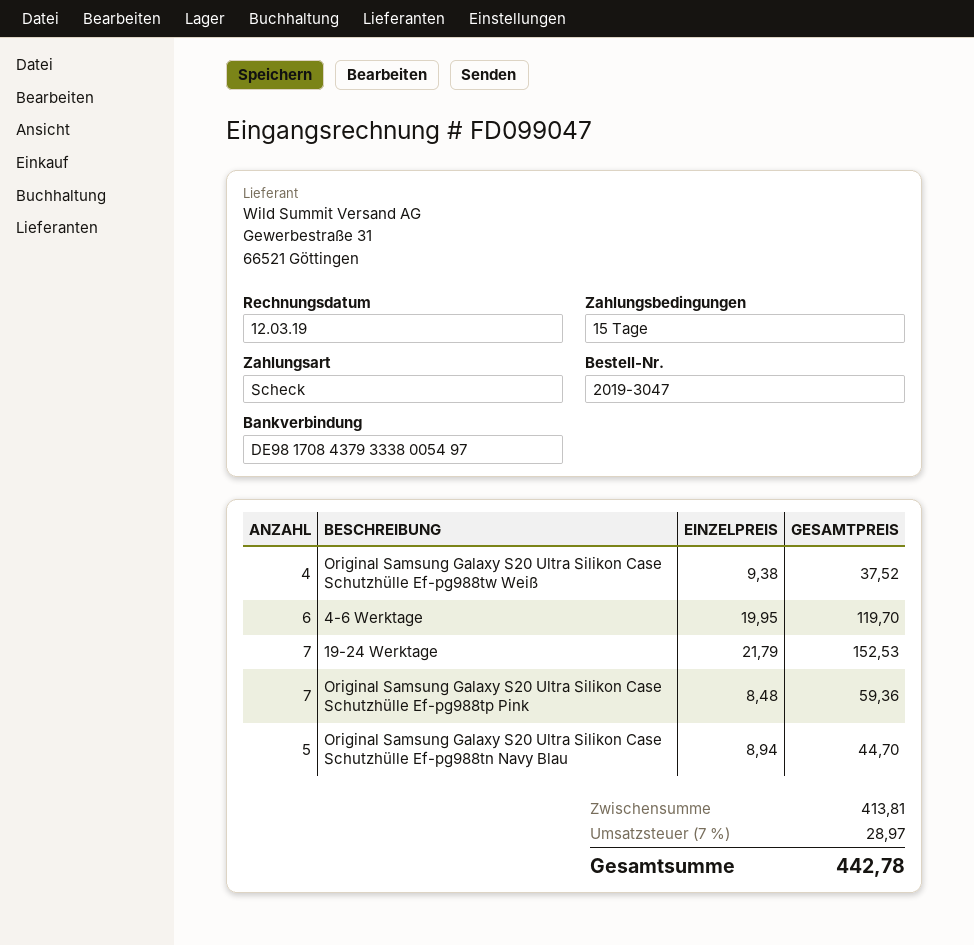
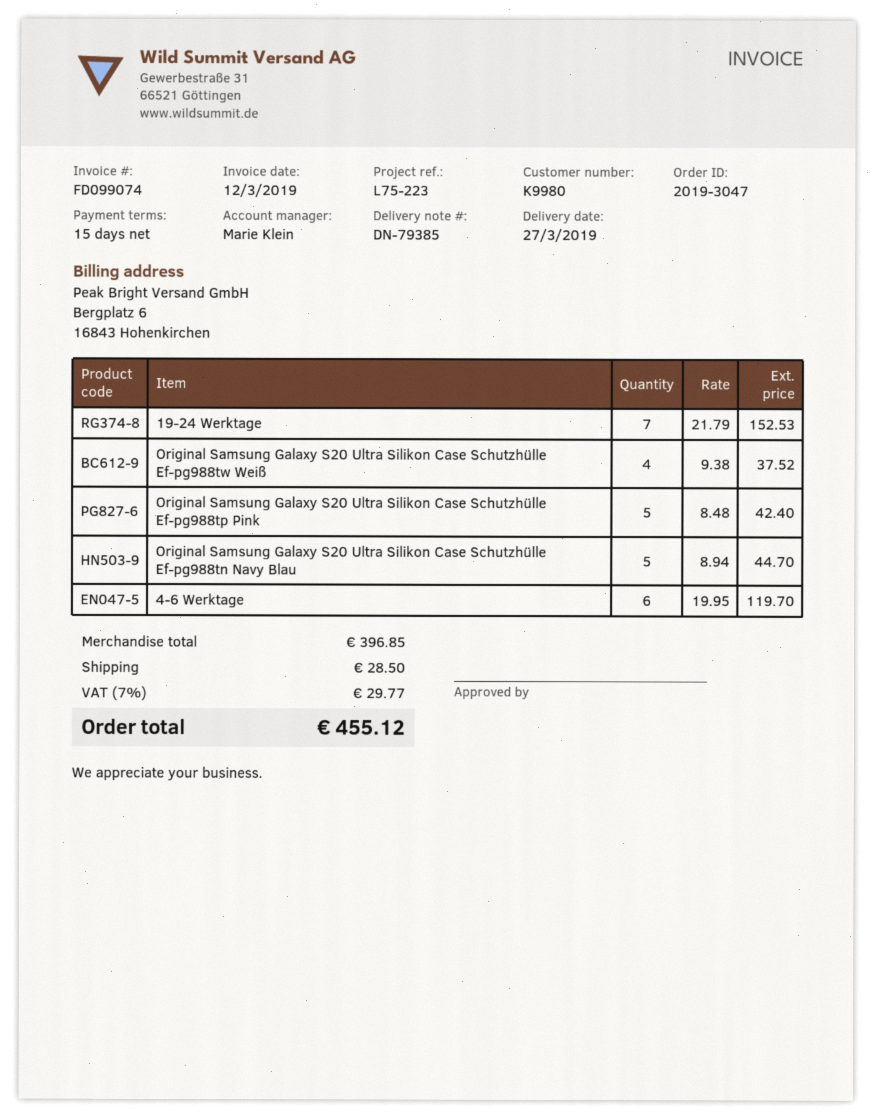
invoice number: FD099047 -> FD099074
Original Samsung Galaxy S20 Ultra Silikon Case Schutzhülle Ef-pg988tp Pink: 7 x 8.48 = 59.36 -> 5 x 8.48 = 42.40
subtotal: 413.81 -> 396.85
shipping: none -> 28.50
tax: 7% = 28.97 -> 7% = 29.77
total: 442.78 -> 455.12

